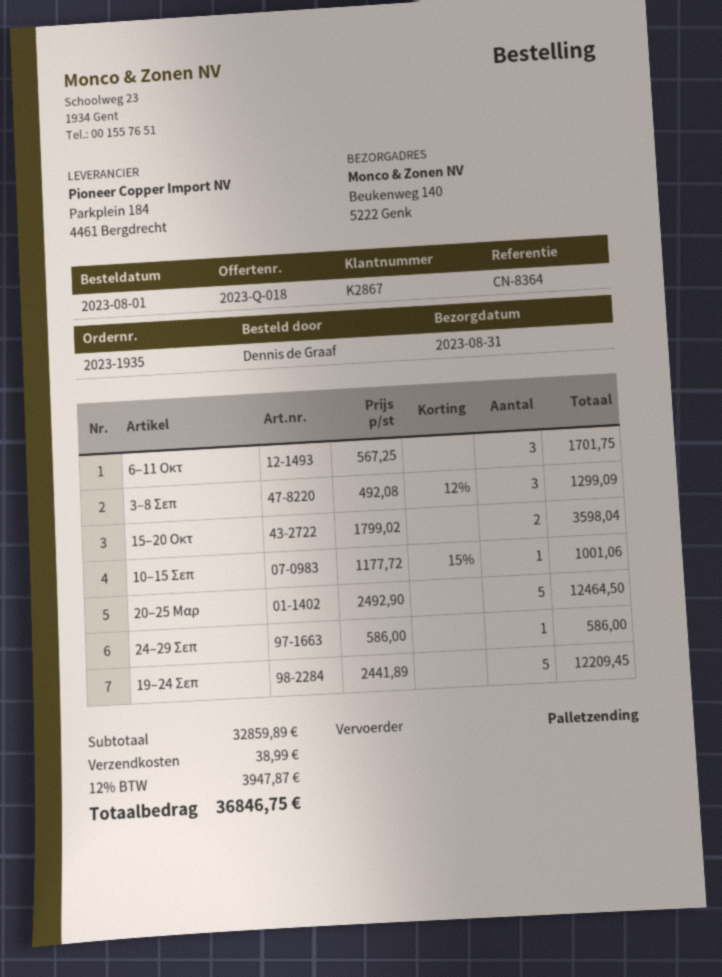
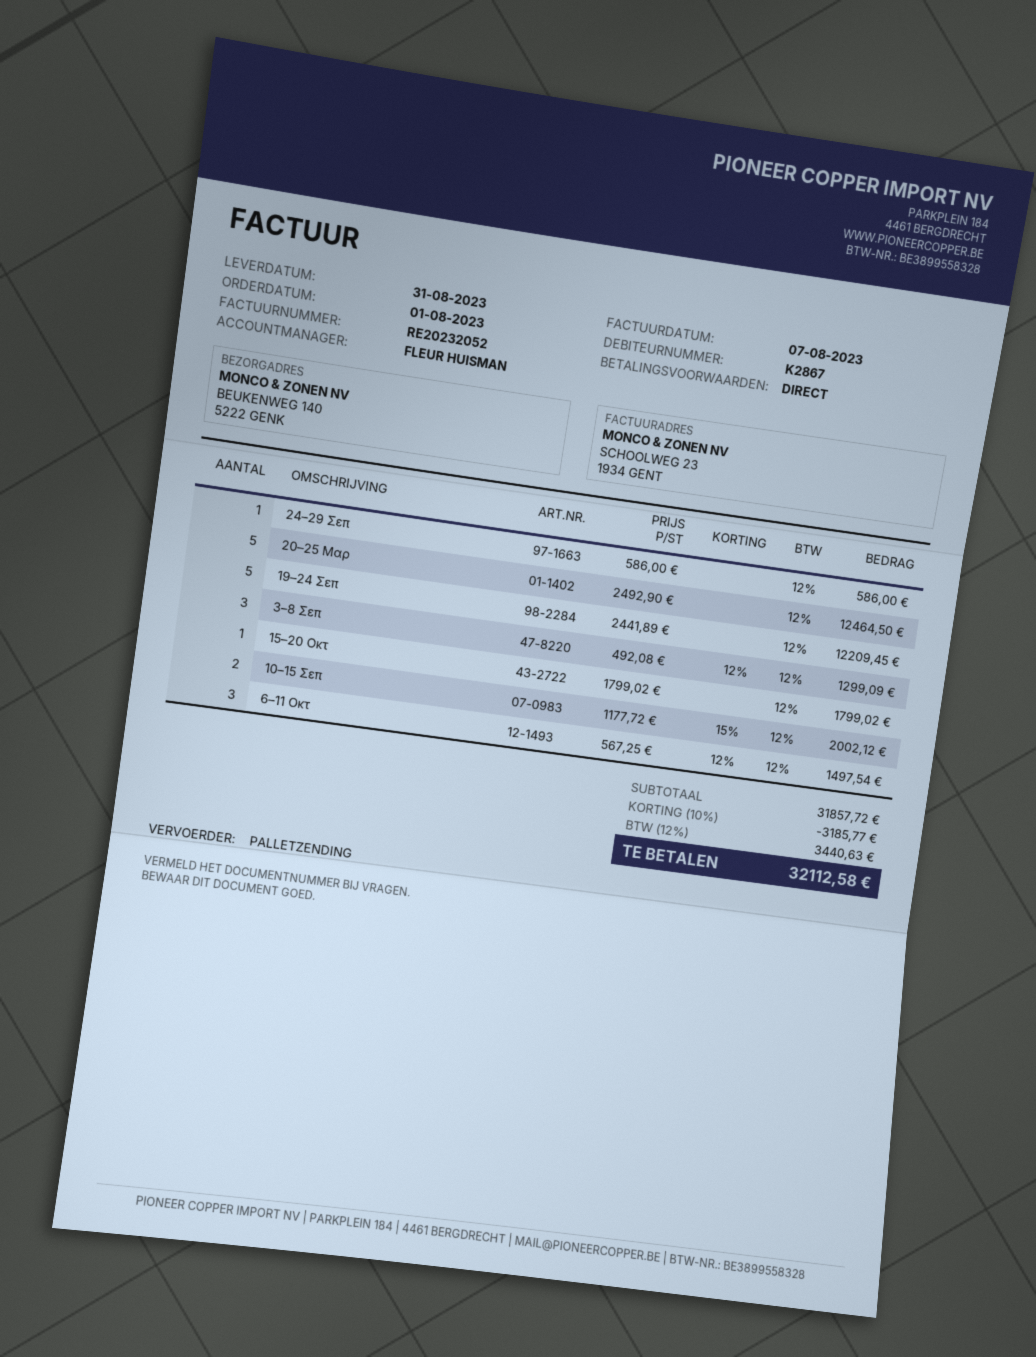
6–11 Οκτ: 3 x 567.25 = 1701.75 -> 3 x 567.25 - 12% = 1497.54
15–20 Οκτ: 2 x 1799.02 = 3598.04 -> 1 x 1799.02 = 1799.02
10–15 Σεπ: 1 x 1177.72 - 15% = 1001.06 -> 2 x 1177.72 - 15% = 2002.12
subtotal: 32859.89 -> 31857.72
discount: none -> 10% = 3185.77
shipping: 38.99 -> none
tax: 12% = 3947.87 -> 12% = 3440.63
total: 36846.75 -> 32112.58

